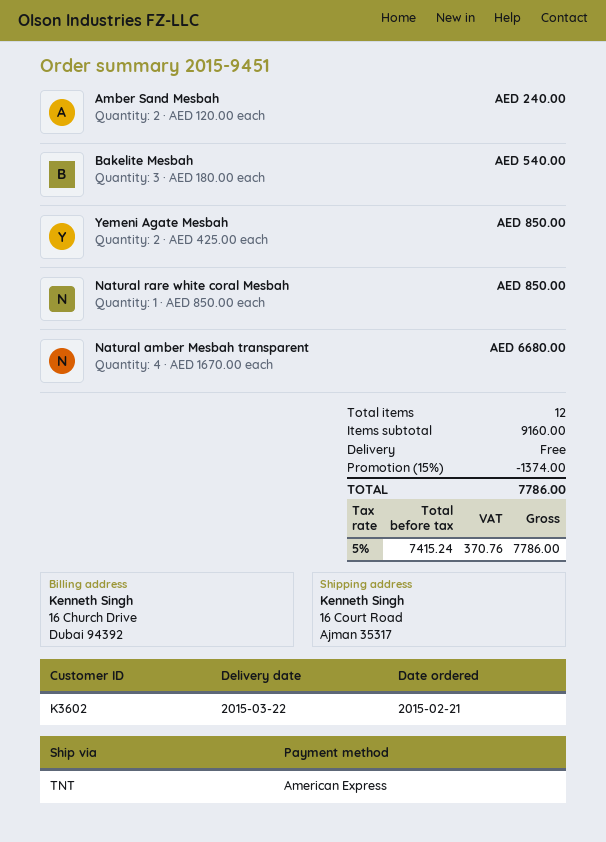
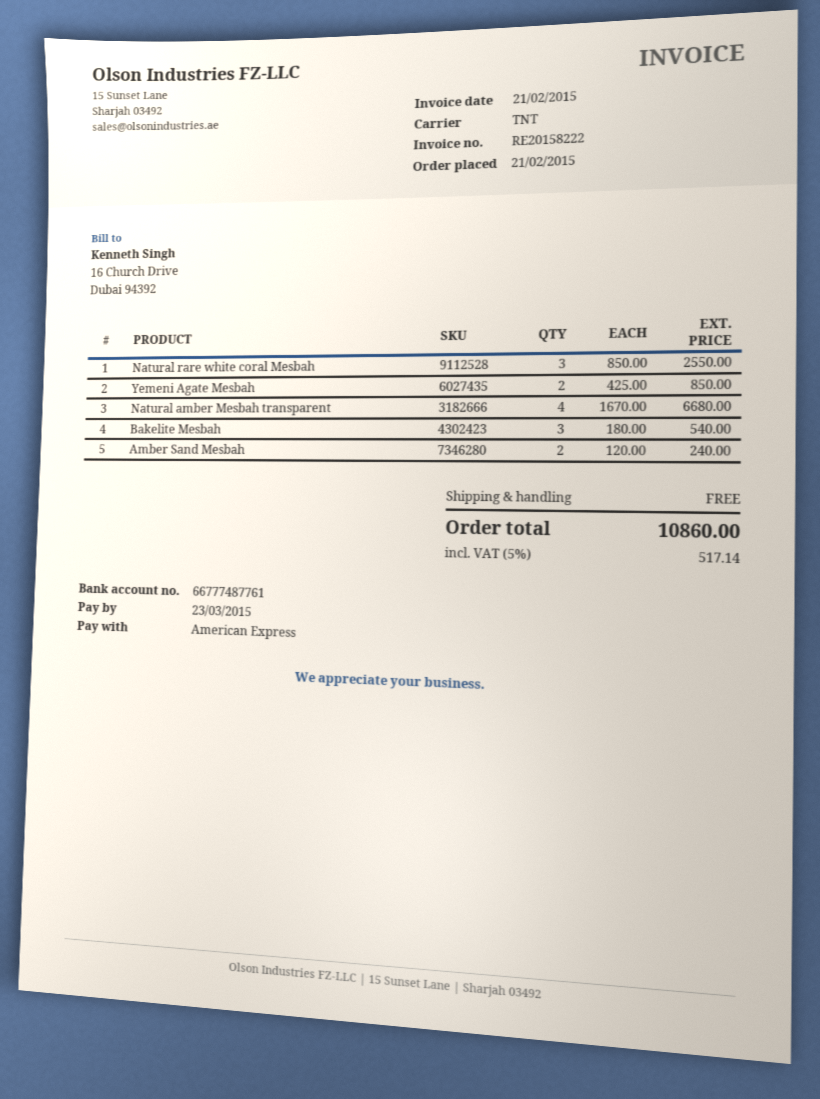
Natural rare white coral Mesbah: 1 x 850.00 = 850.00 -> 3 x 850.00 = 2550.00
discount: 15% = 1374.00 -> none
tax: 5% = 370.76 -> 5% = 517.14
total: 7786.00 -> 10860.00

